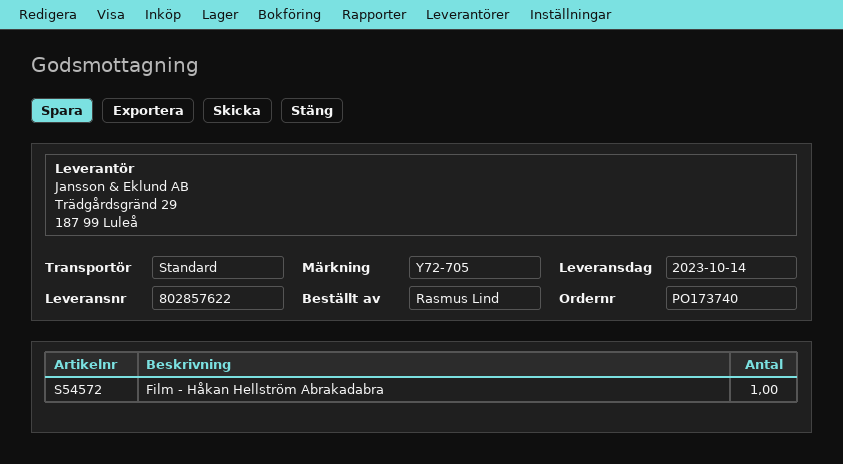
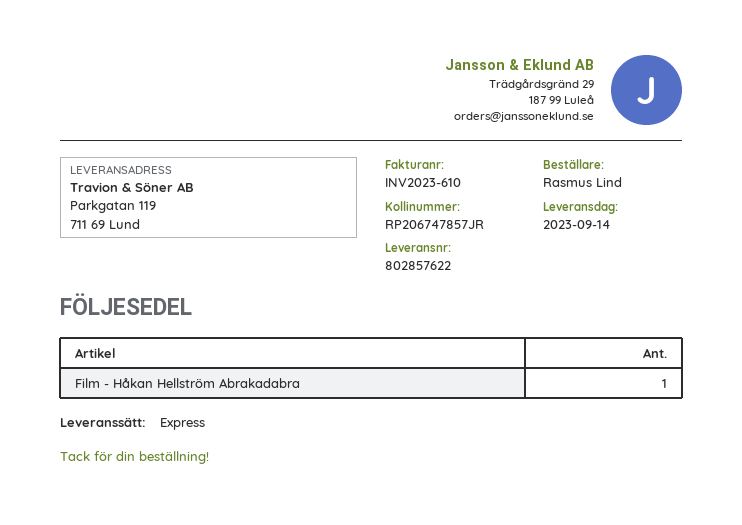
delivery date: 2023-10-14 -> 2023-09-14
shipping method: standard -> express

